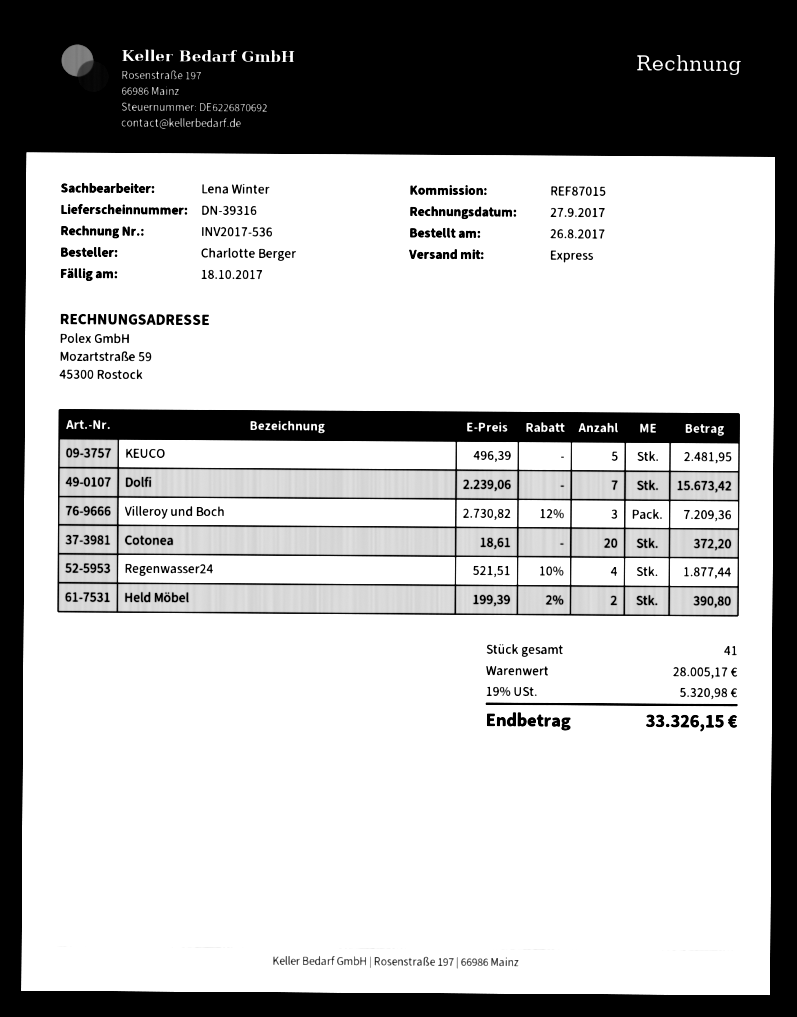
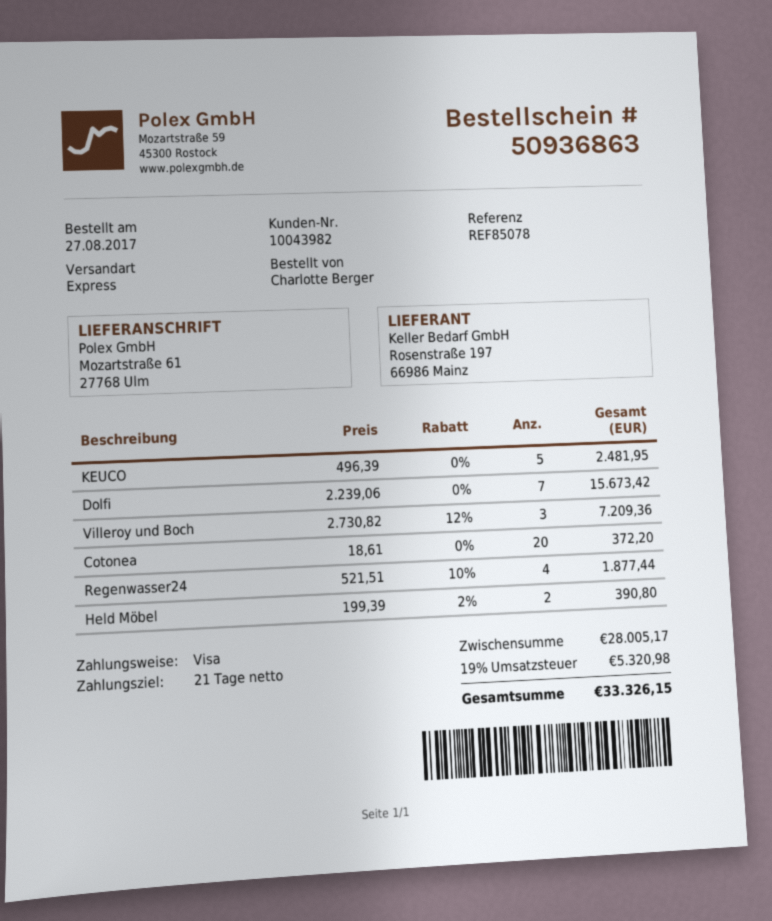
order date: 2017-08-26 -> 2017-08-27
reference: REF87015 -> REF85078

